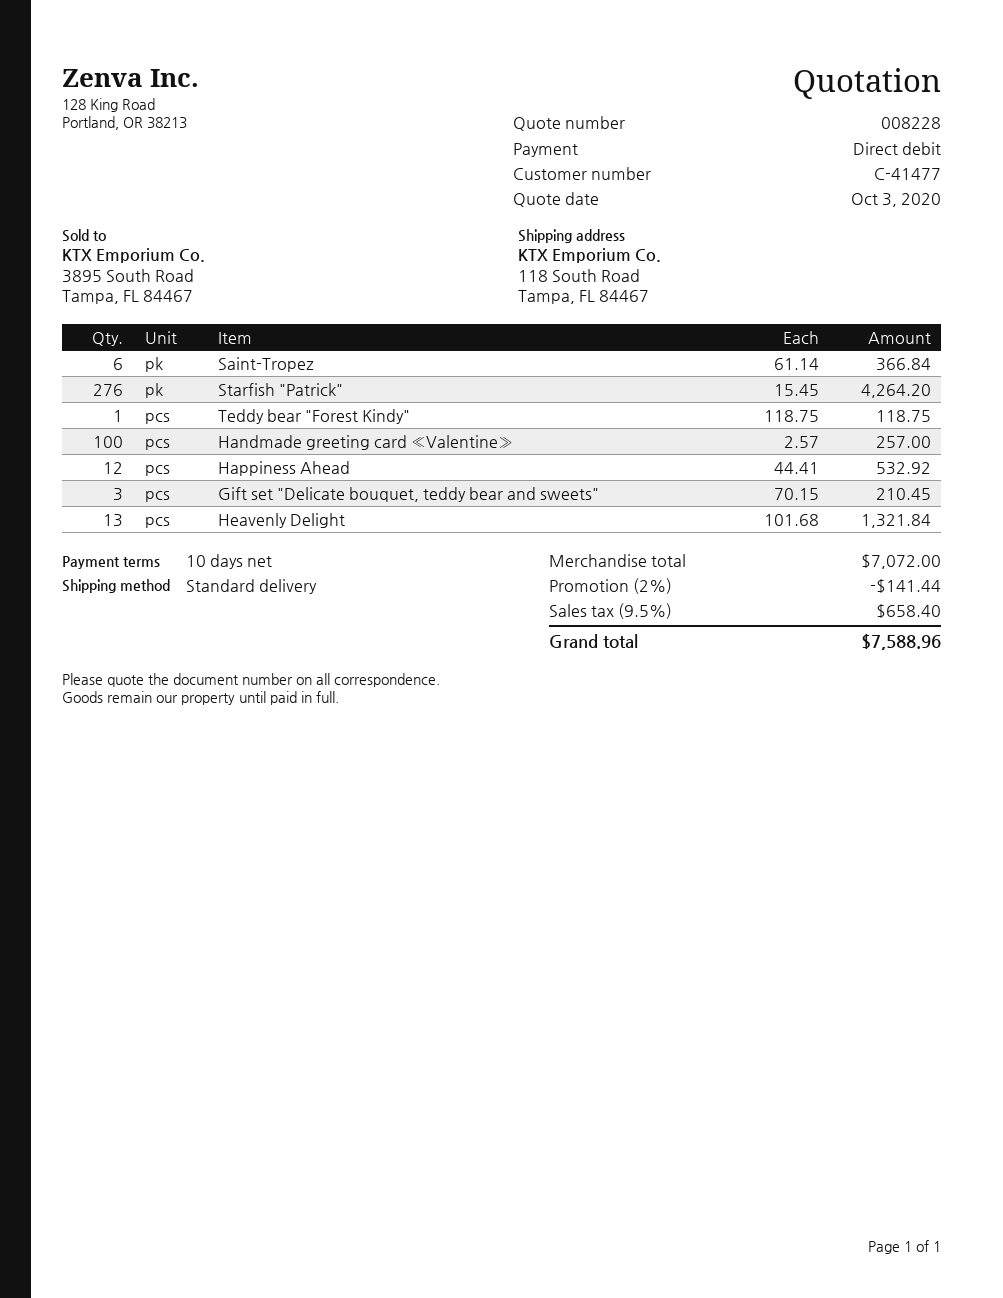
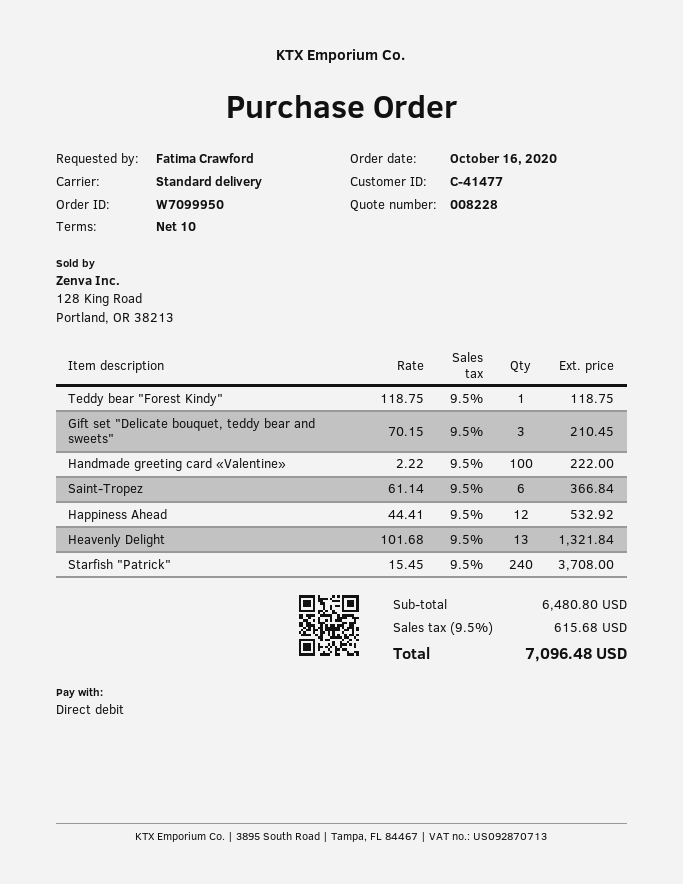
Starfish "Patrick": 276 x 15.45 = 4264.20 -> 240 x 15.45 = 3708.00
Handmade greeting card «Valentine»: 100 x 2.57 = 257.00 -> 100 x 2.22 = 222.00
subtotal: 7072.00 -> 6480.80
discount: 2% = 141.44 -> none
tax: 9.5% = 658.40 -> 9.5% = 615.68
total: 7588.96 -> 7096.48

